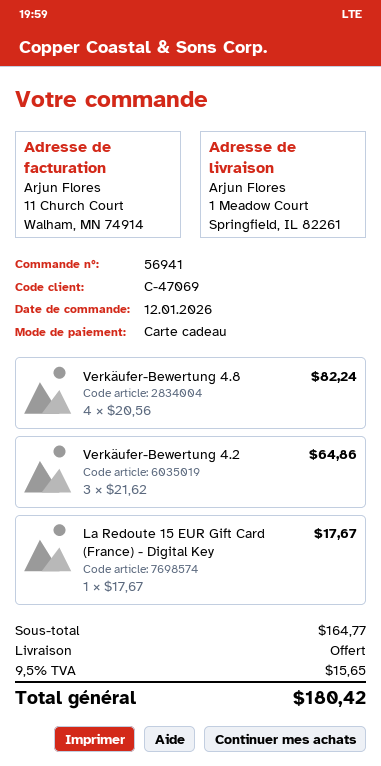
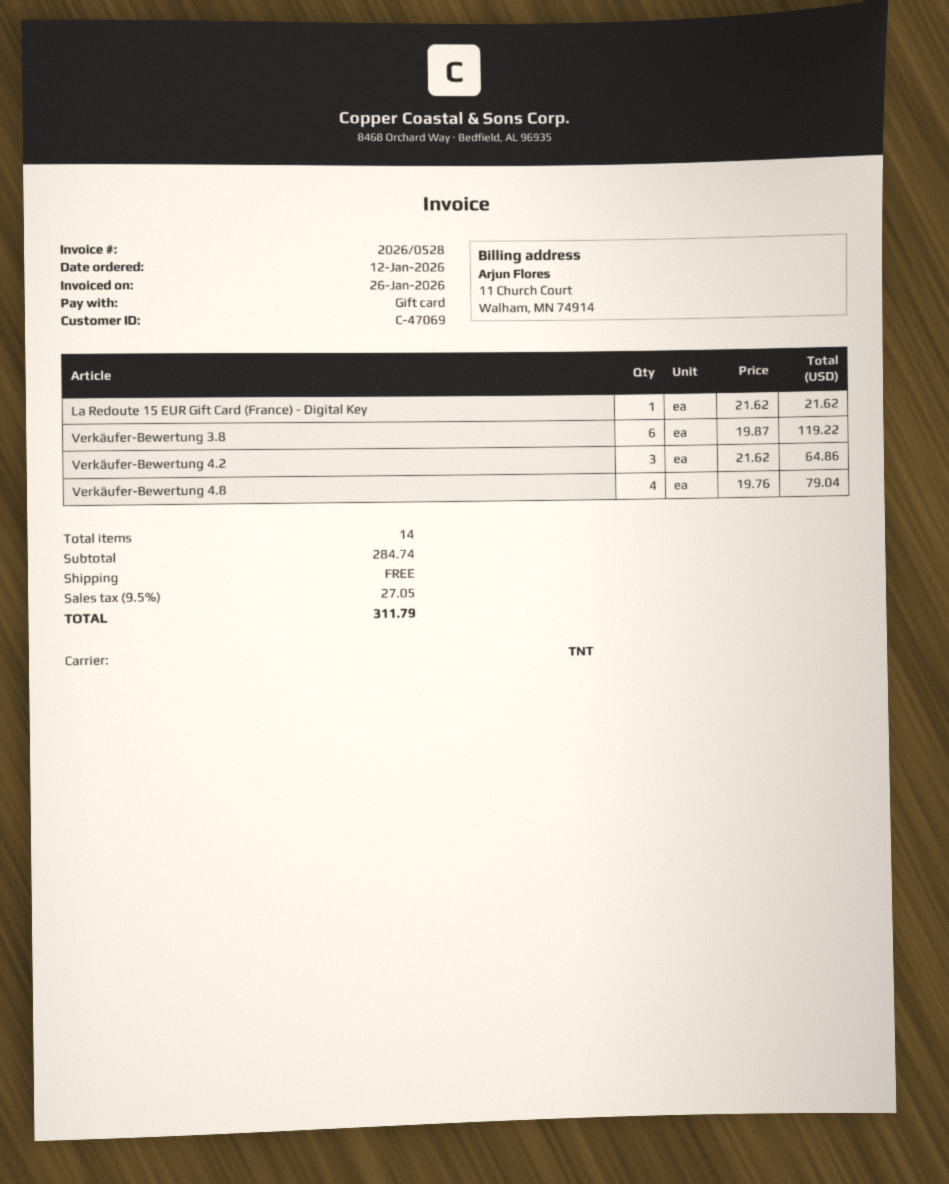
Verkäufer-Bewertung 4.8: 4 x 20.56 = 82.24 -> 4 x 19.76 = 79.04
La Redoute 15 EUR Gift Card (France) - Digital Key: 1 x 17.67 = 17.67 -> 1 x 21.62 = 21.62
Verkäufer-Bewertung 3.8: none -> 6 x 19.87 = 119.22
subtotal: 164.77 -> 284.74
tax: 9.5% = 15.65 -> 9.5% = 27.05
total: 180.42 -> 311.79

